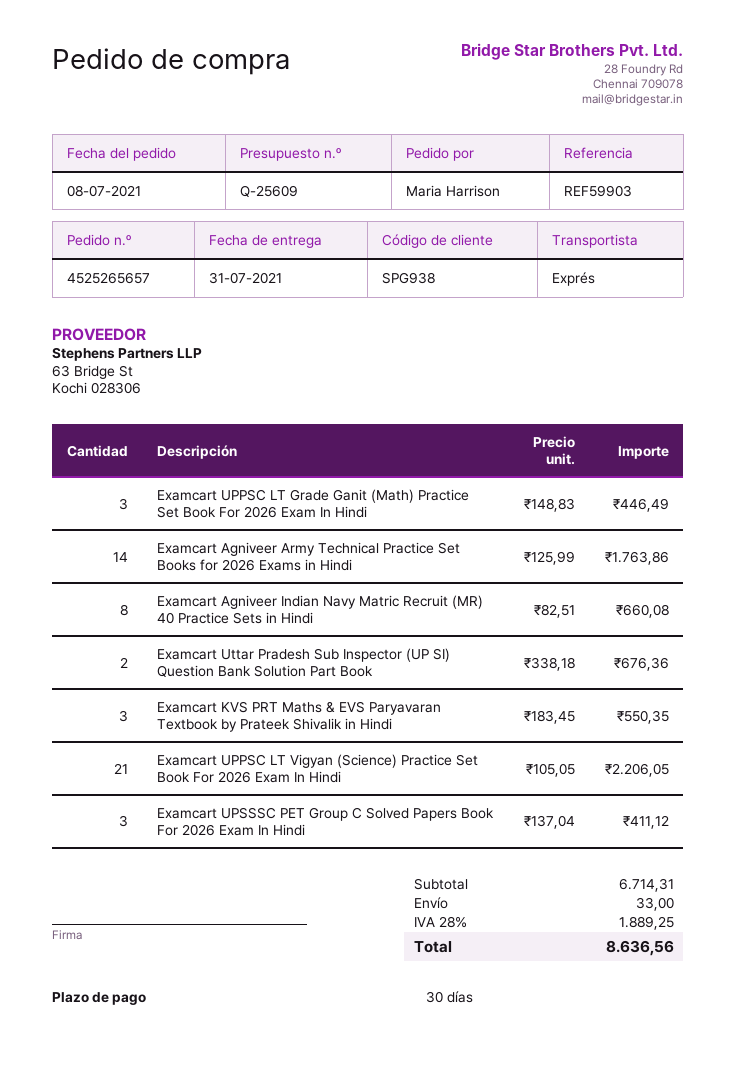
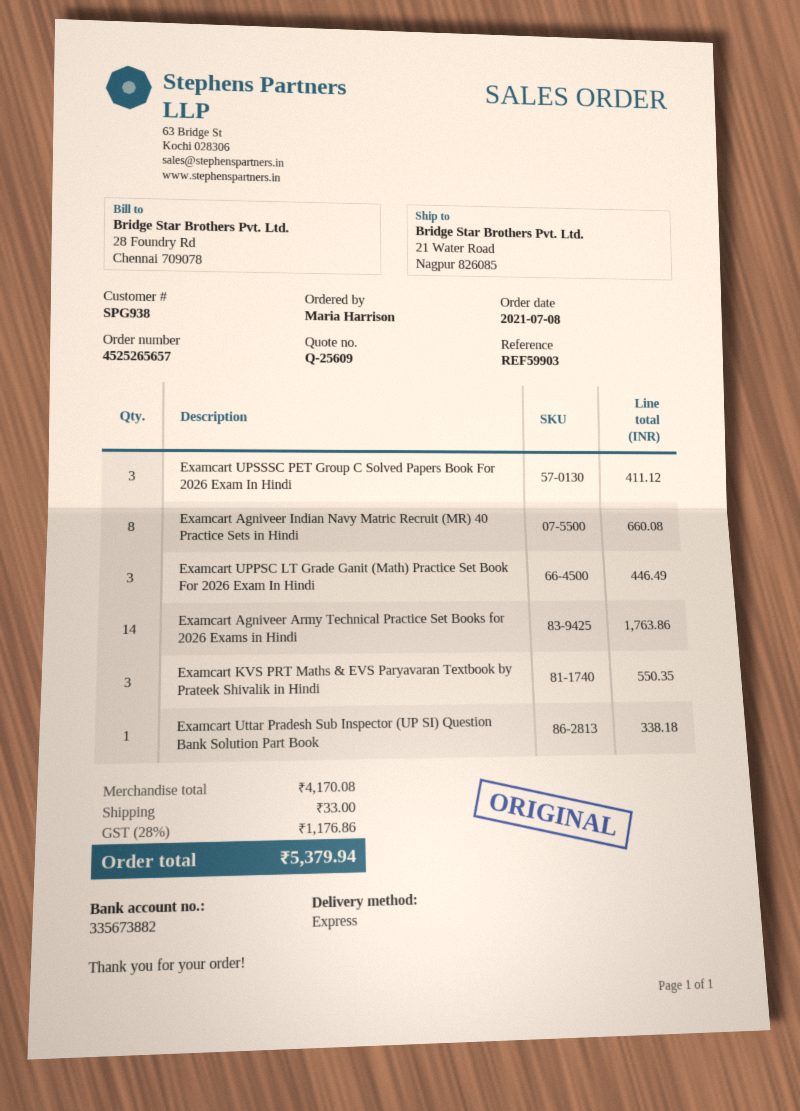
Examcart Uttar Pradesh Sub Inspector (UP SI) Question Bank Solution Part Book: 2 for 676.36 -> 1 for 338.18
Examcart UPPSC LT Vigyan (Science) Practice Set Book For 2026 Exam In Hindi: 21 for 2206.05 -> none
subtotal: 6714.31 -> 4170.08
tax: 28% = 1889.25 -> 28% = 1176.86
total: 8636.56 -> 5379.94

